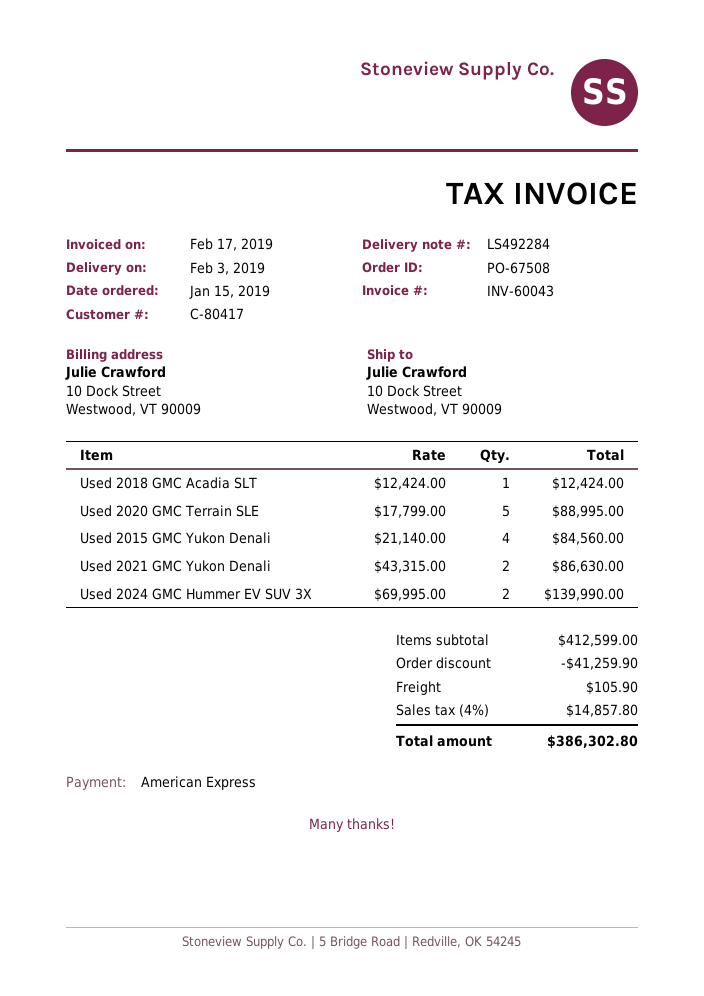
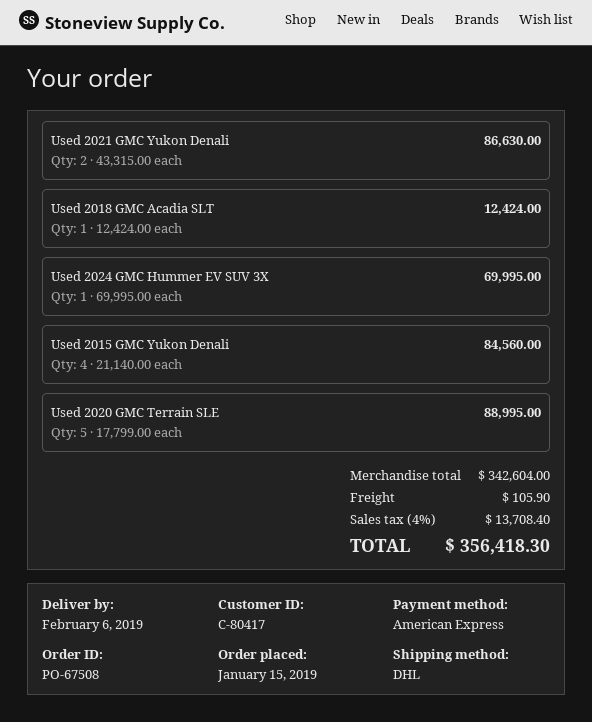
delivery date: 2019-02-03 -> 2019-02-06
Used 2024 GMC Hummer EV SUV 3X: 2 x 69995.00 = 139990.00 -> 1 x 69995.00 = 69995.00
subtotal: 412599.00 -> 342604.00
discount: 41259.90 -> none
tax: 4% = 14857.80 -> 4% = 13708.40
total: 386302.80 -> 356418.30

